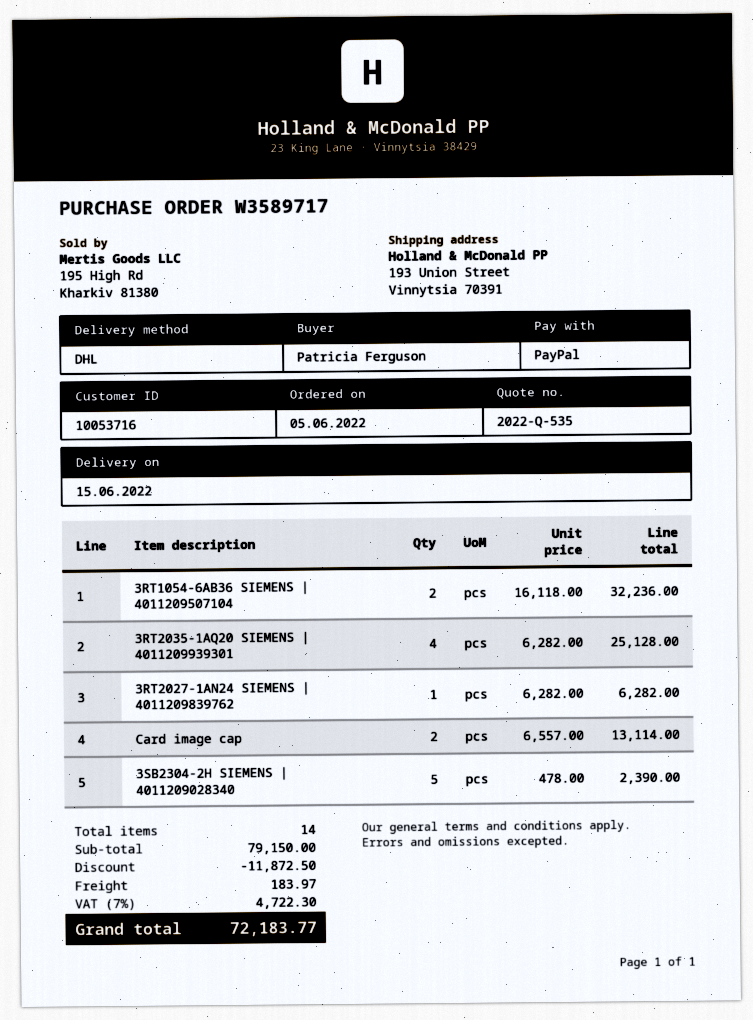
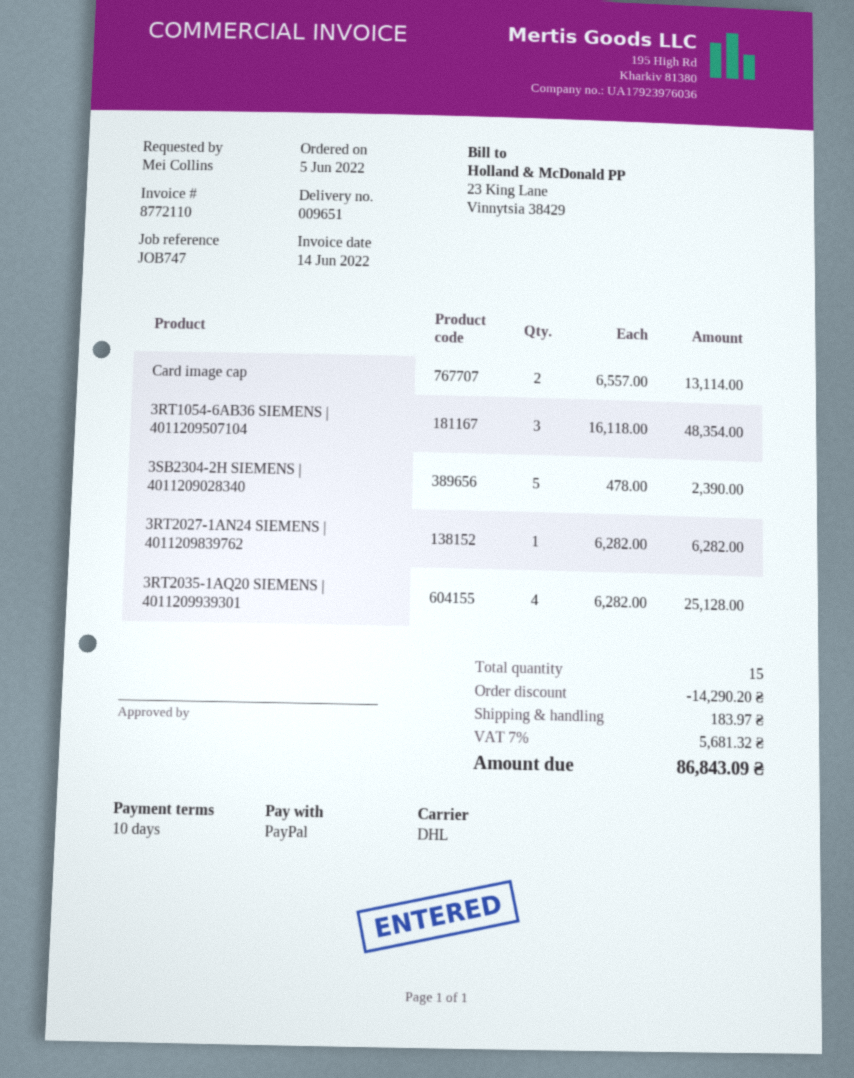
ordered by: Patricia Ferguson -> Mei Collins
3RT1054-6AB36 SIEMENS | 4011209507104: 2 x 16118.00 = 32236.00 -> 3 x 16118.00 = 48354.00
total quantity: 14 -> 15
discount: 11872.50 -> 14290.20
tax: 7% = 4722.30 -> 7% = 5681.32
total: 72183.77 -> 86843.09

